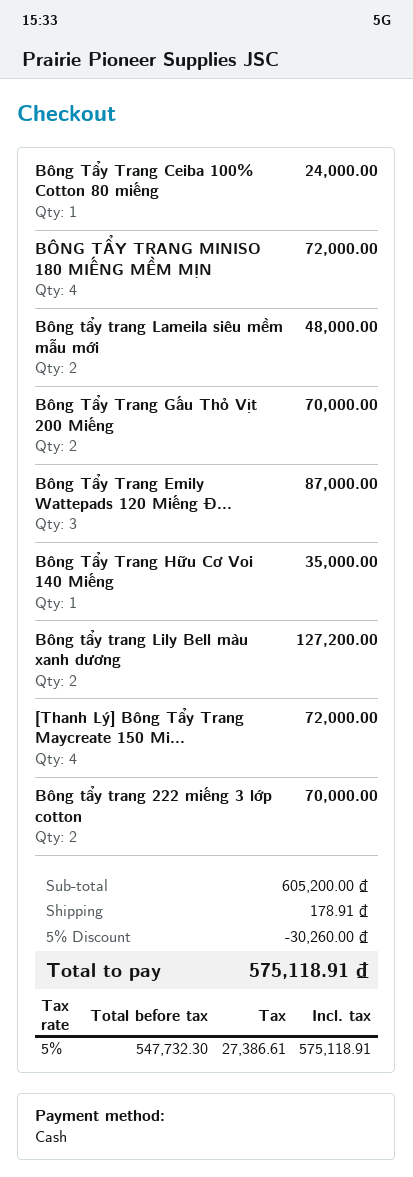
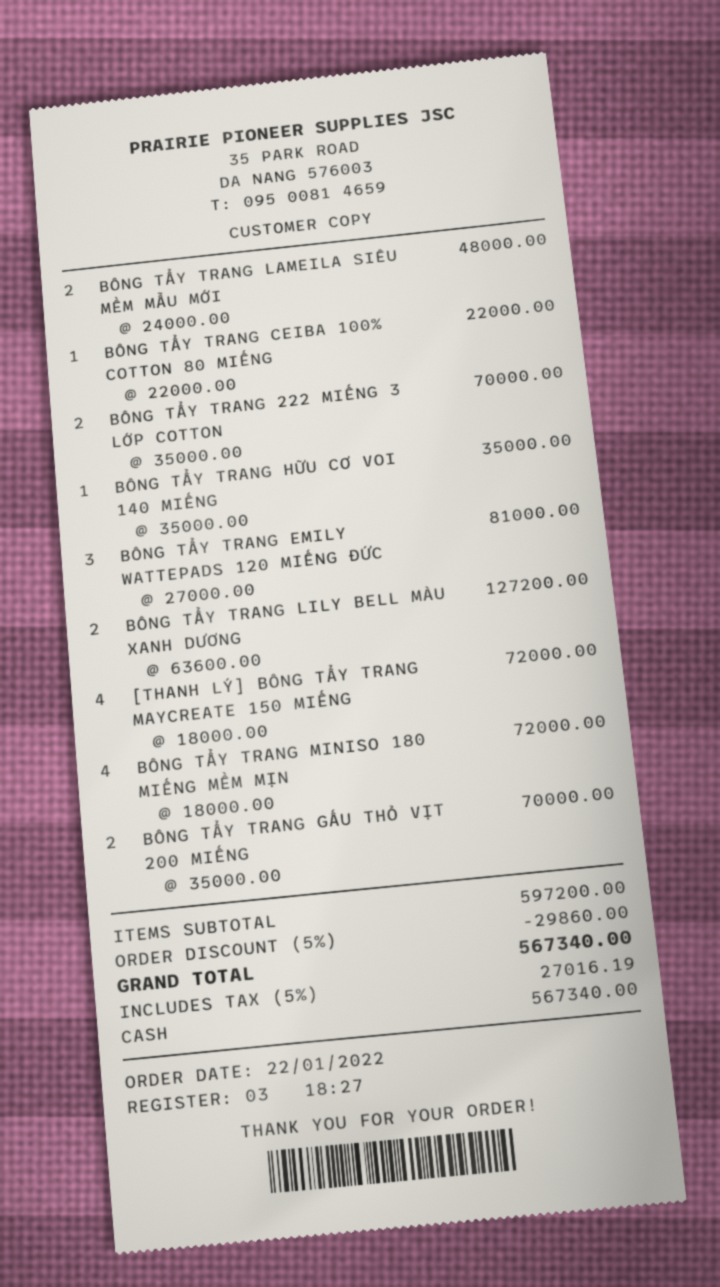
Bông Tẩy Trang Ceiba 100% Cotton 80 miếng: 1 for 24000.00 -> 1 for 22000.00
Bông Tẩy Trang Emily Wattepads 120 Miếng Đ...: 3 for 87000.00 -> 3 for 81000.00
subtotal: 605200.00 -> 597200.00
discount: 5% = 30260.00 -> 5% = 29860.00
shipping: 178.91 -> none
tax: 5% = 27386.61 -> 5% = 27016.19
total: 575118.91 -> 567340.00

